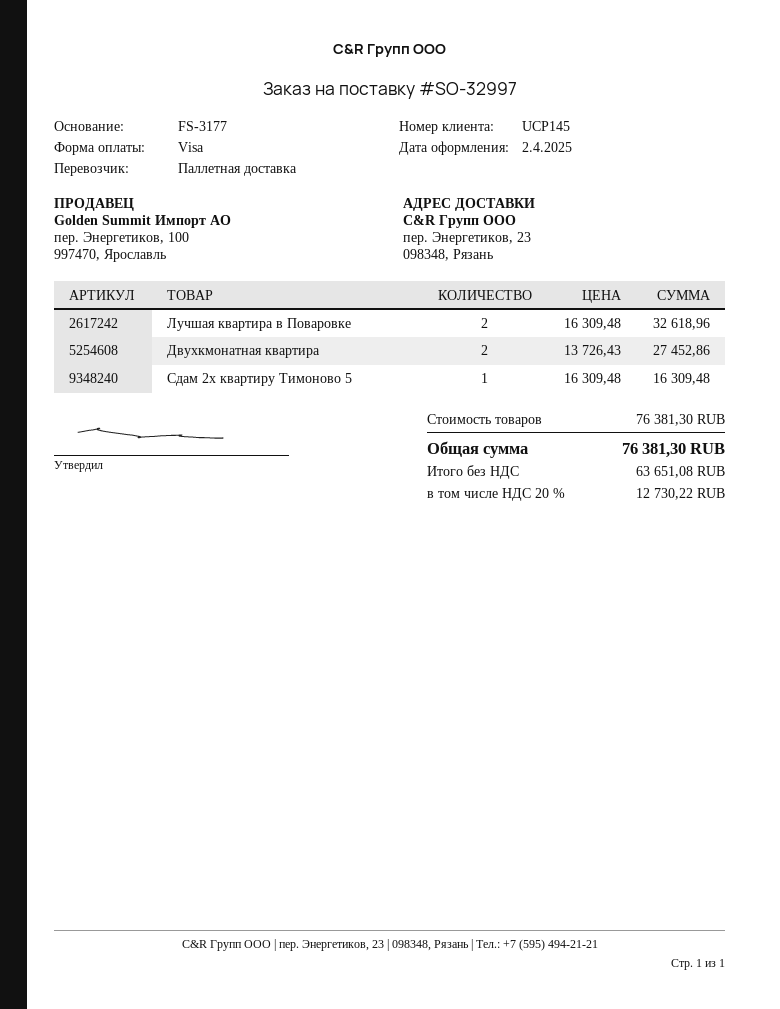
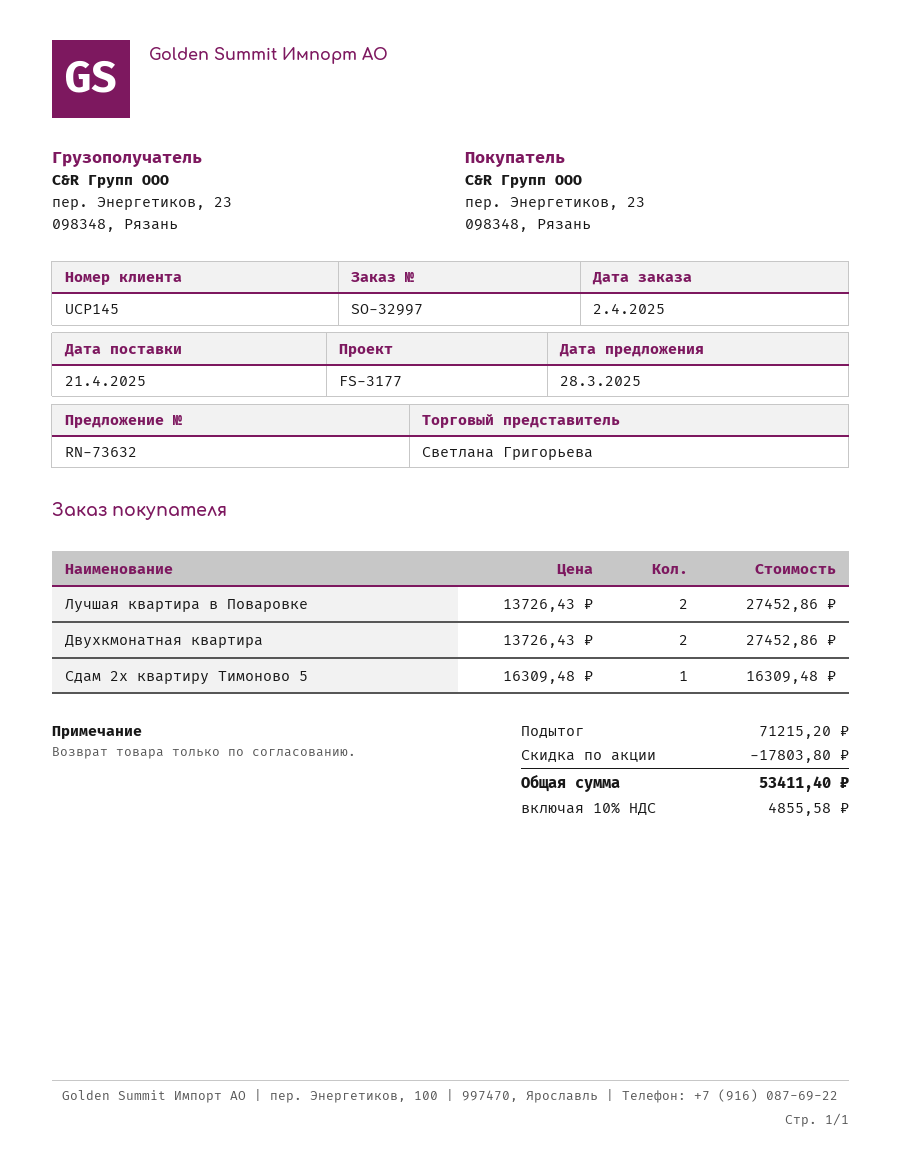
Лучшая квартира в Поваровке: 2 x 16309.48 = 32618.96 -> 2 x 13726.43 = 27452.86
subtotal: 76381.30 -> 71215.20
discount: none -> 17803.80
tax: 20% = 12730.22 -> 10% = 4855.58
total: 76381.30 -> 53411.40

